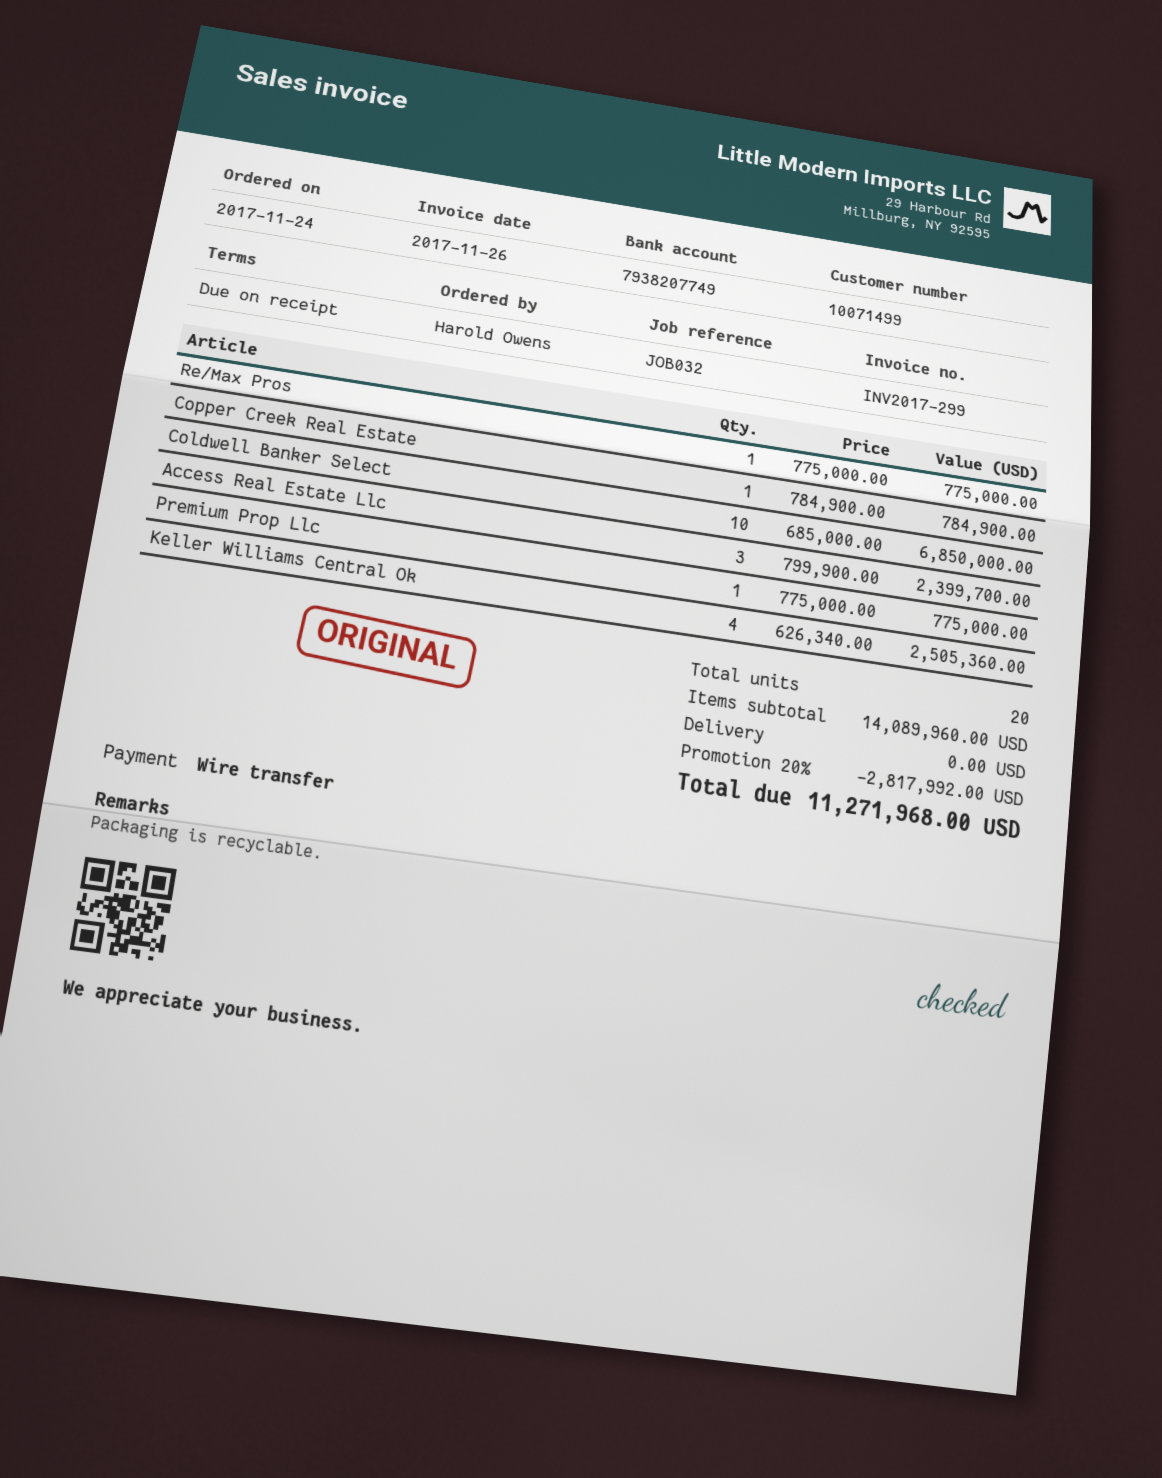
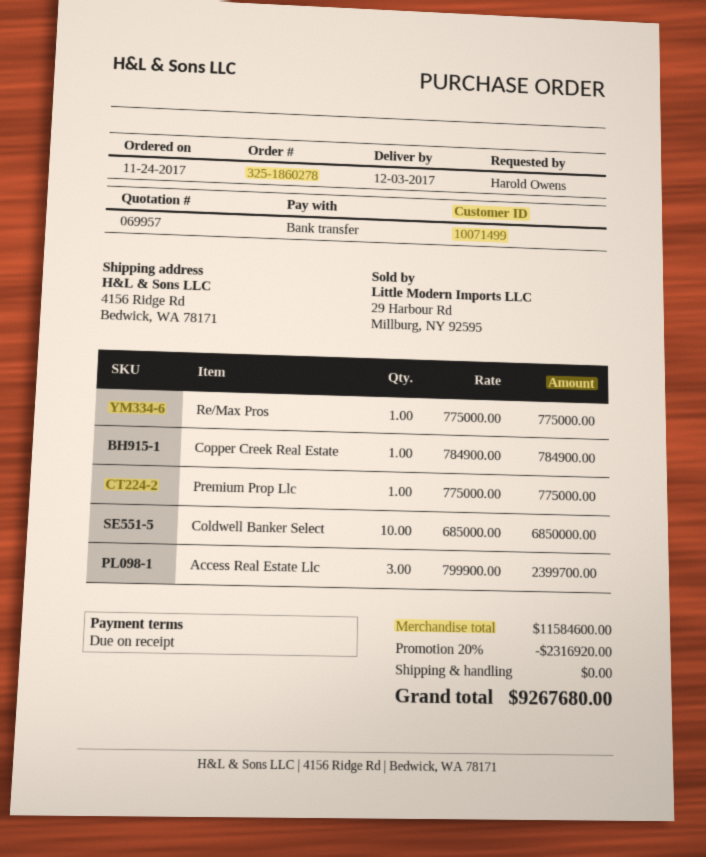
Keller Williams Central Ok: 4 x 626340.00 = 2505360.00 -> none
subtotal: 14089960.00 -> 11584600.00
discount: 20% = 2817992.00 -> 20% = 2316920.00
total: 11271968.00 -> 9267680.00

